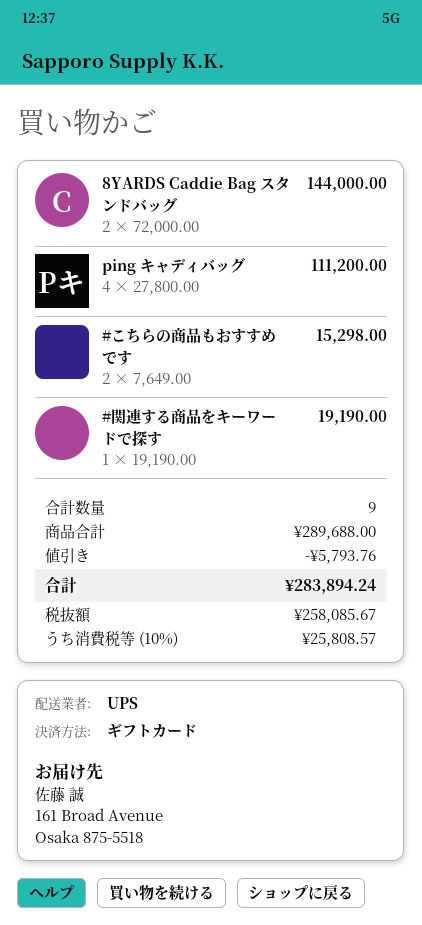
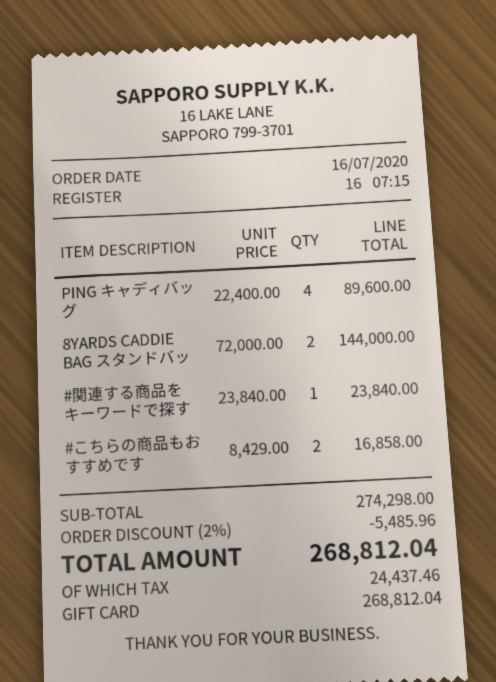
ping キャディバッグ: 4 x 27800.00 = 111200.00 -> 4 x 22400.00 = 89600.00
#こちらの商品もおすすめです: 2 x 7649.00 = 15298.00 -> 2 x 8429.00 = 16858.00
#関連する商品をキーワードで探す: 1 x 19190.00 = 19190.00 -> 1 x 23840.00 = 23840.00
subtotal: 289688.00 -> 274298.00
discount: 5793.76 -> 5485.96
tax: 25808.57 -> 24437.46
total: 283894.24 -> 268812.04

